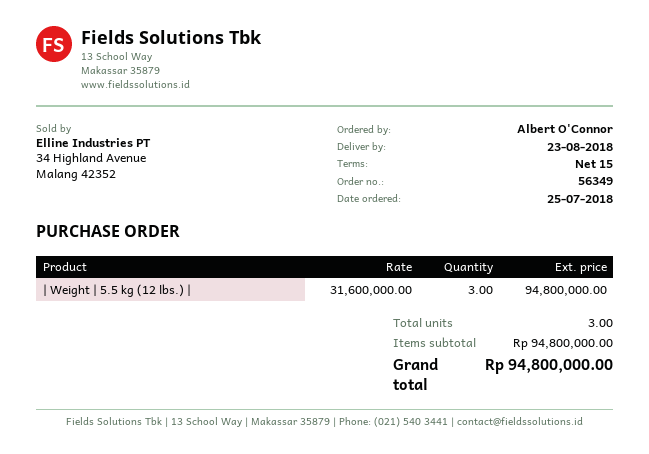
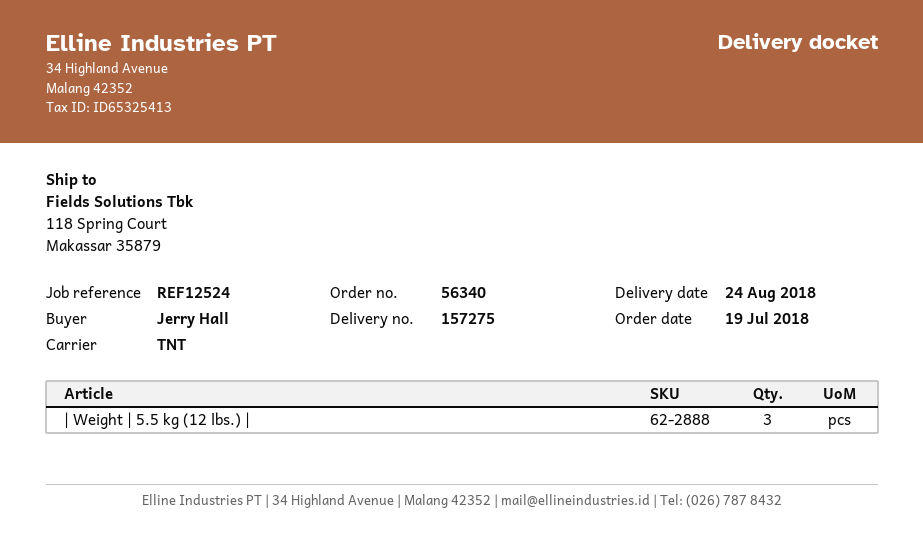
order number: 56349 -> 56340
order date: 2018-07-25 -> 2018-07-19
delivery date: 2018-08-23 -> 2018-08-24
ordered by: Albert O'Connor -> Jerry Hall

